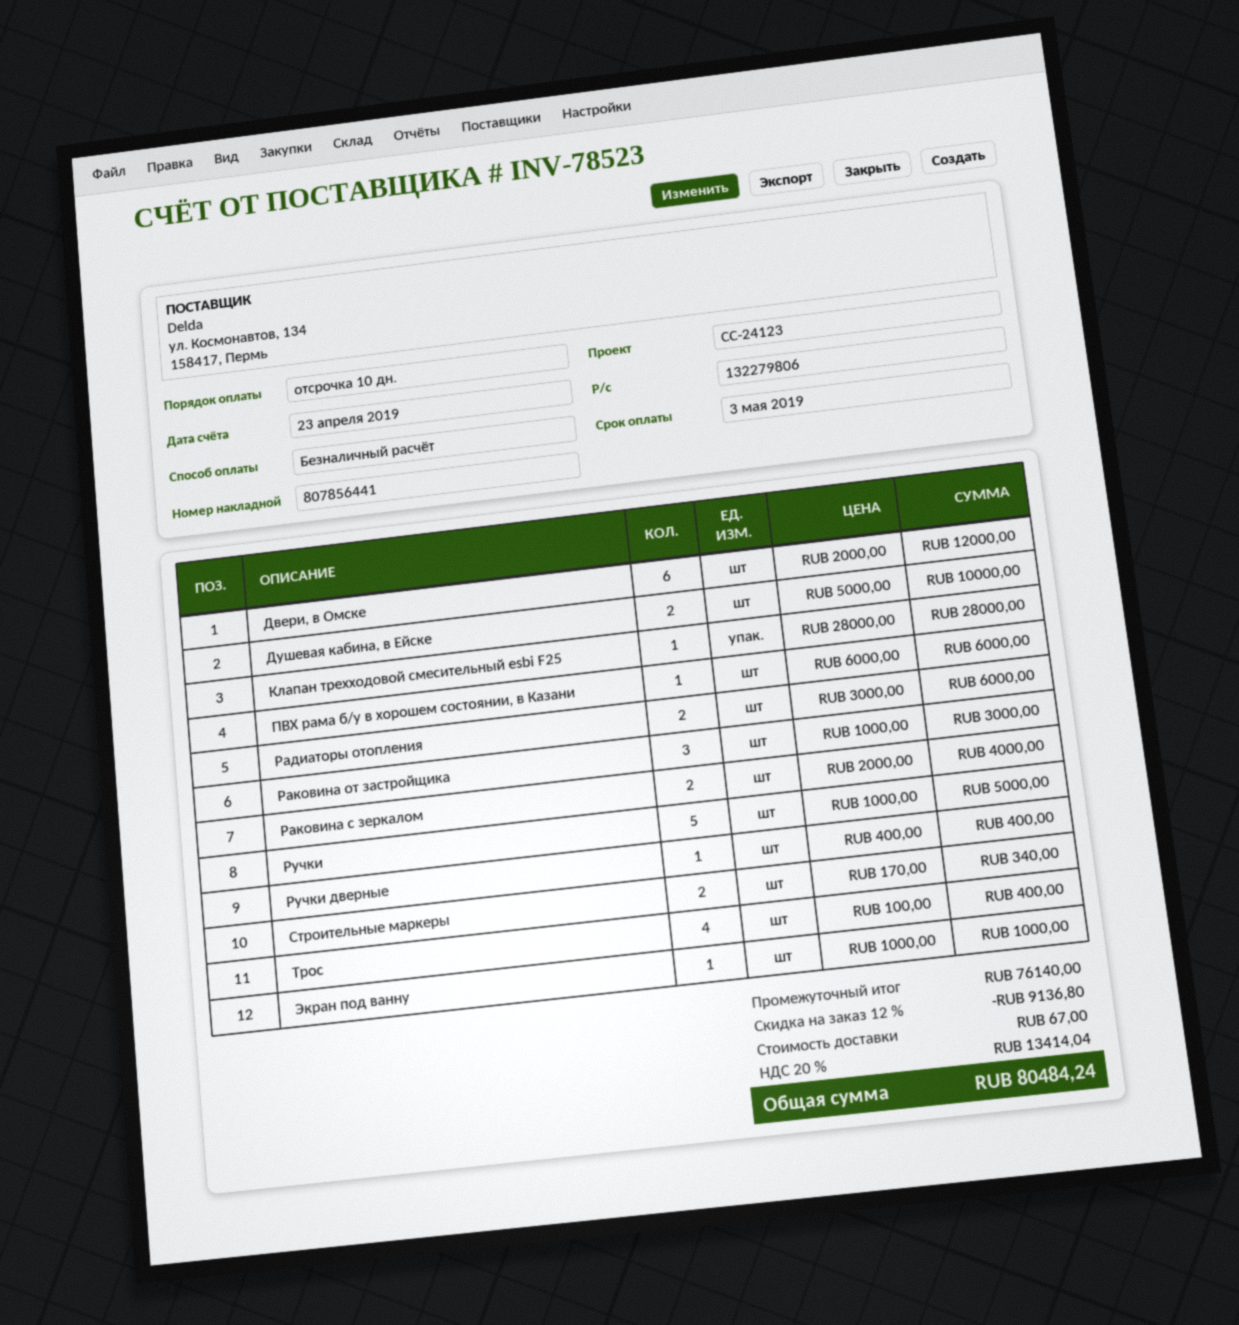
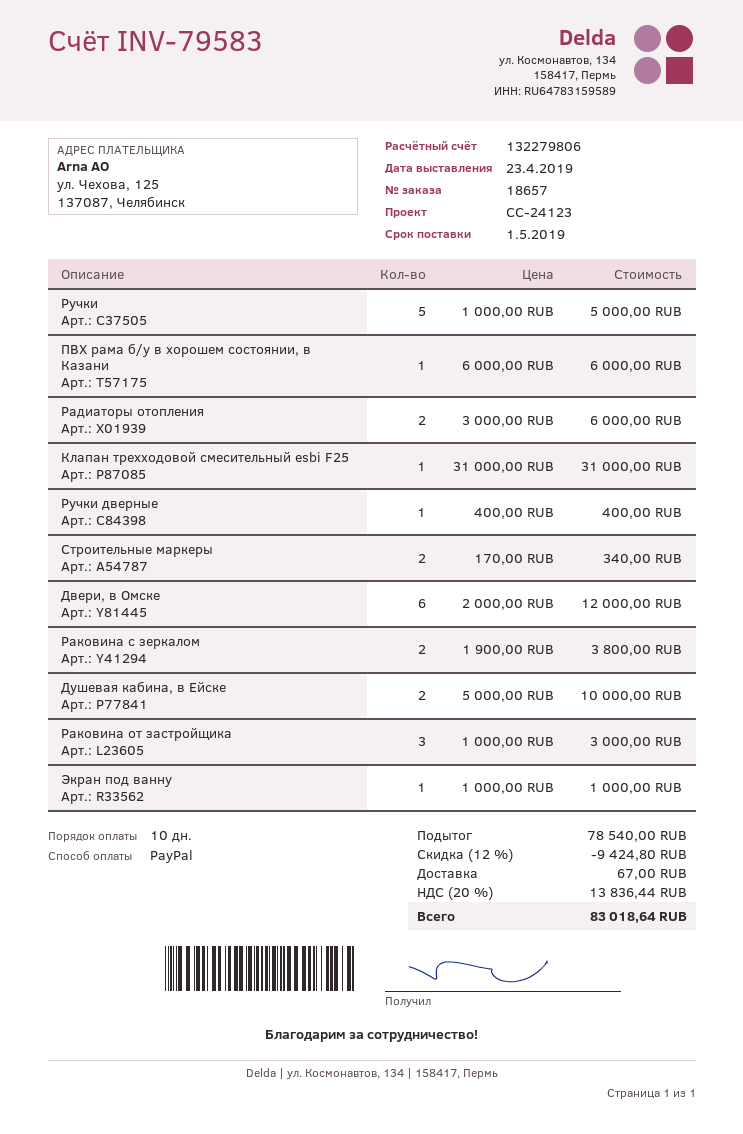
invoice number: INV-78523 -> INV-79583
payment method: bank transfer -> PayPal
Клапан трехходовой смесительный esbi F25: 1 x 28000.00 = 28000.00 -> 1 x 31000.00 = 31000.00
Раковина с зеркалом: 2 x 2000.00 = 4000.00 -> 2 x 1900.00 = 3800.00
Трос: 4 x 100.00 = 400.00 -> none
subtotal: 76140.00 -> 78540.00
discount: 12% = 9136.80 -> 12% = 9424.80
tax: 20% = 13414.04 -> 20% = 13836.44
total: 80484.24 -> 83018.64

